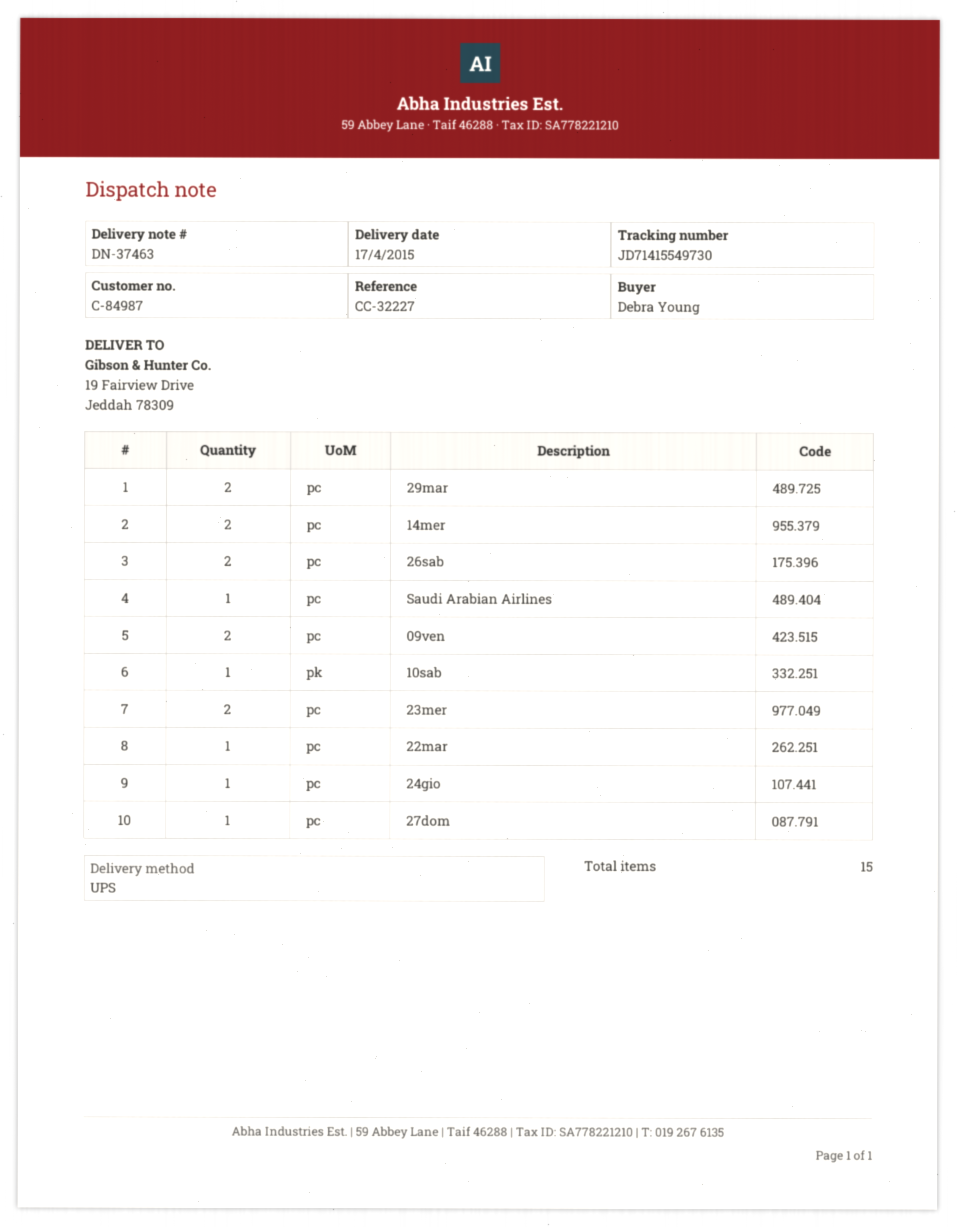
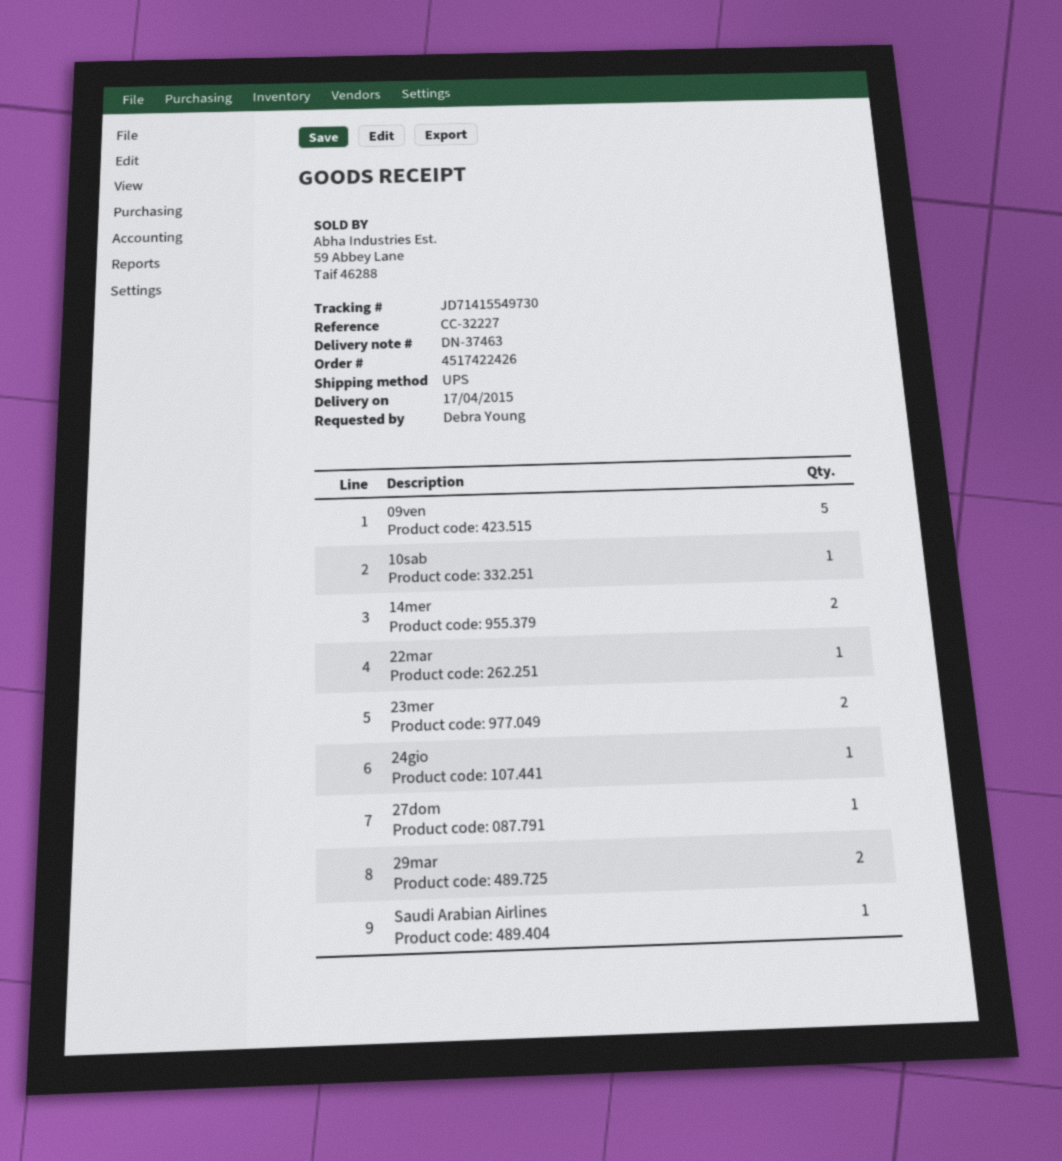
26sab: 2 -> none
09ven: 2 -> 5

